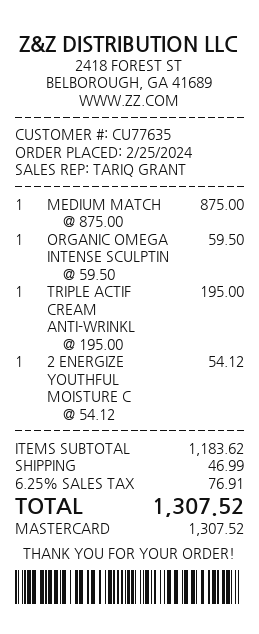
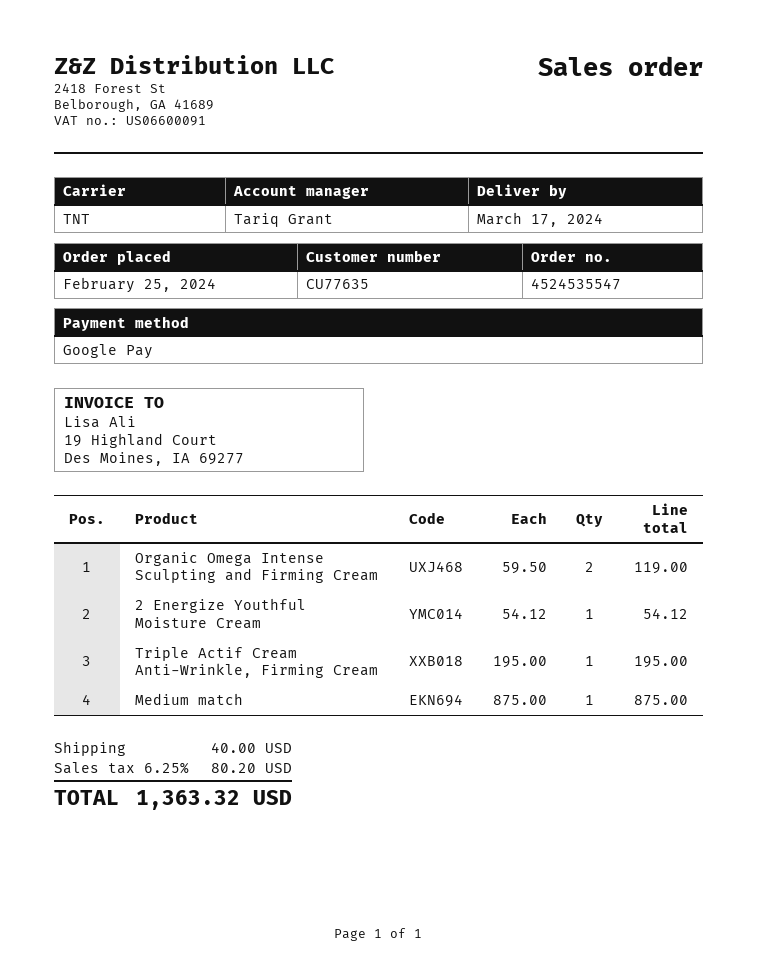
payment method: Mastercard -> Google Pay
ORGANIC OMEGA INTENSE SCULPTIN: 1 x 59.50 = 59.50 -> 2 x 59.50 = 119.00
shipping: 46.99 -> 40.00
tax: 6.25% = 76.91 -> 6.25% = 80.20
total: 1307.52 -> 1363.32

